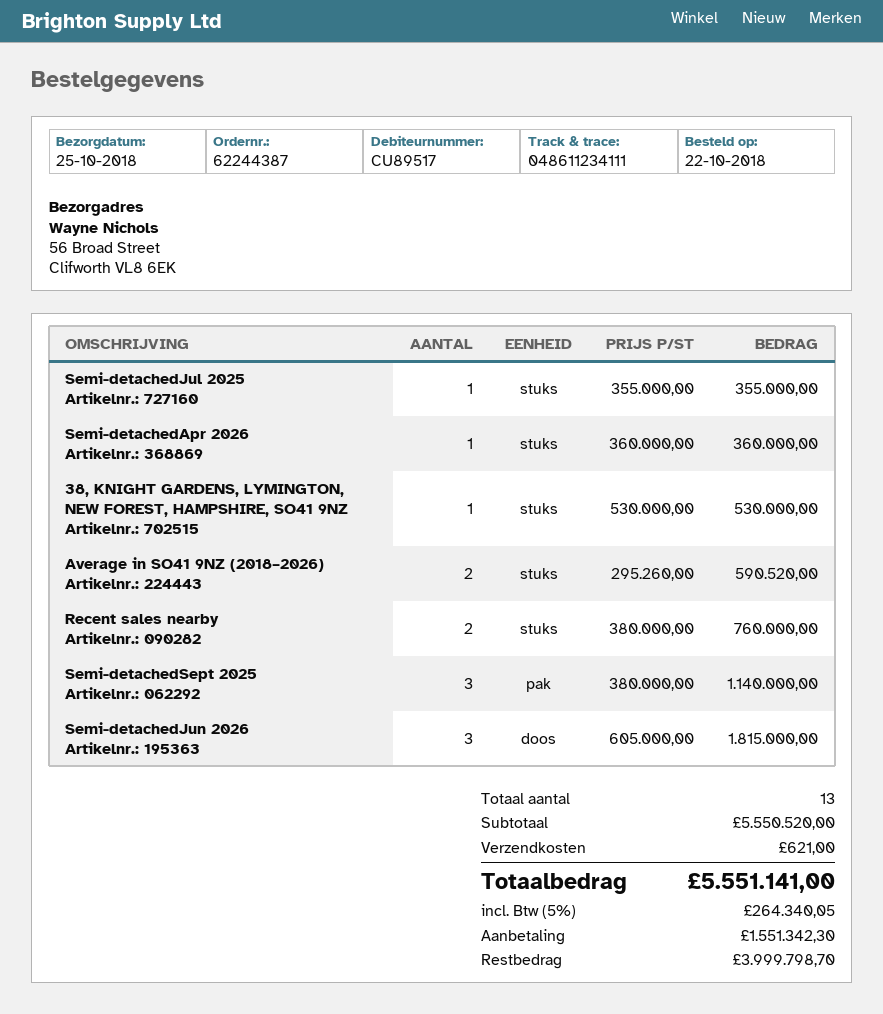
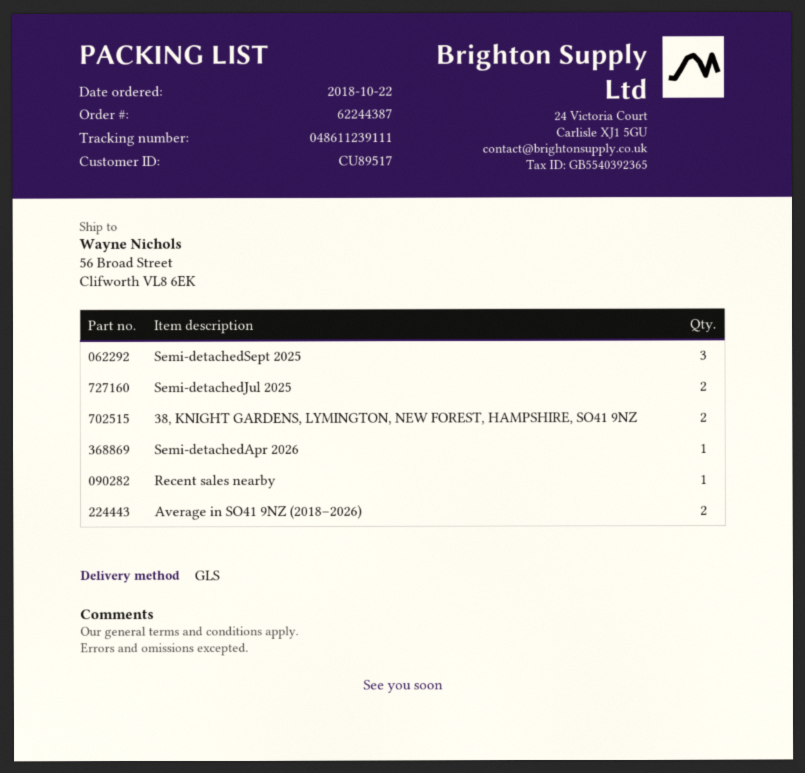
tracking number: 048611234111 -> 048611239111
Semi-detachedJul 2025: 1 -> 2
38, KNIGHT GARDENS, LYMINGTON, NEW FOREST, HAMPSHIRE, SO41 9NZ: 1 -> 2
Recent sales nearby: 2 -> 1
Semi-detachedJun 2026: 3 -> none

